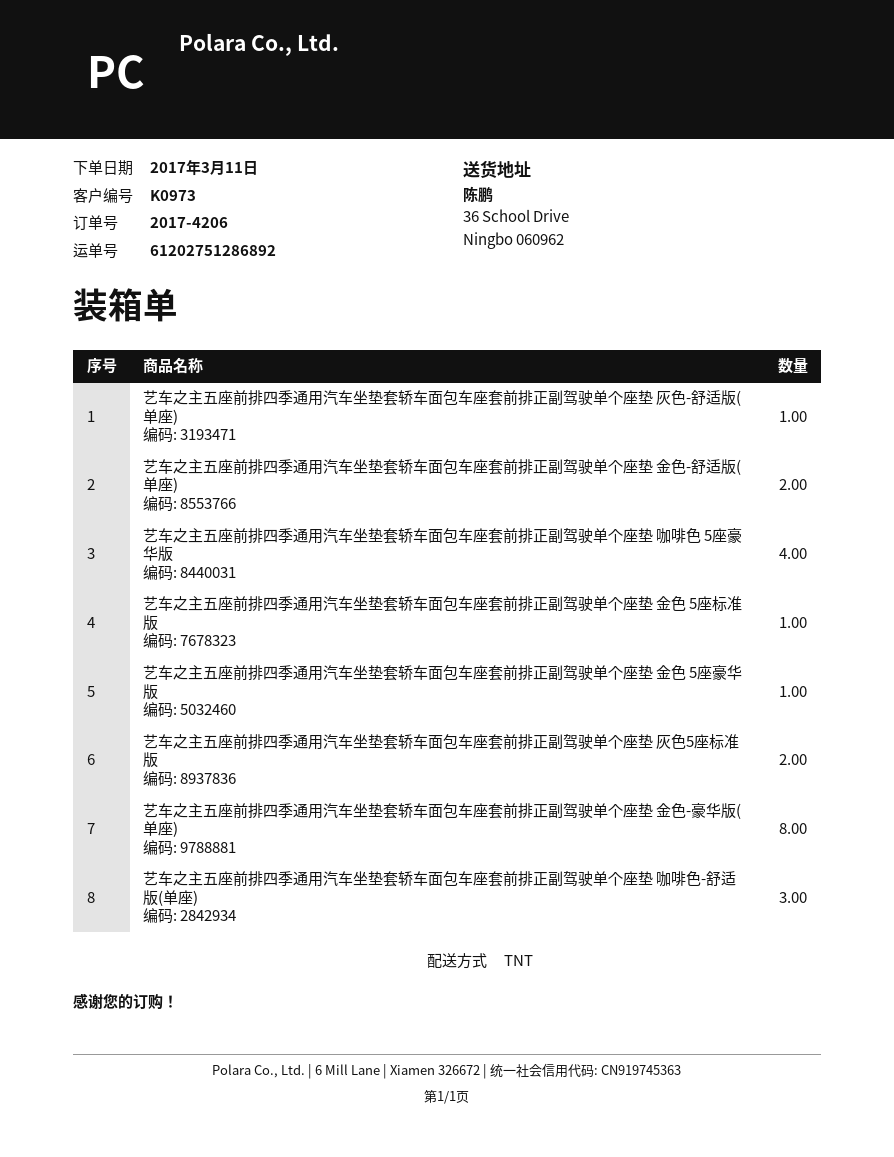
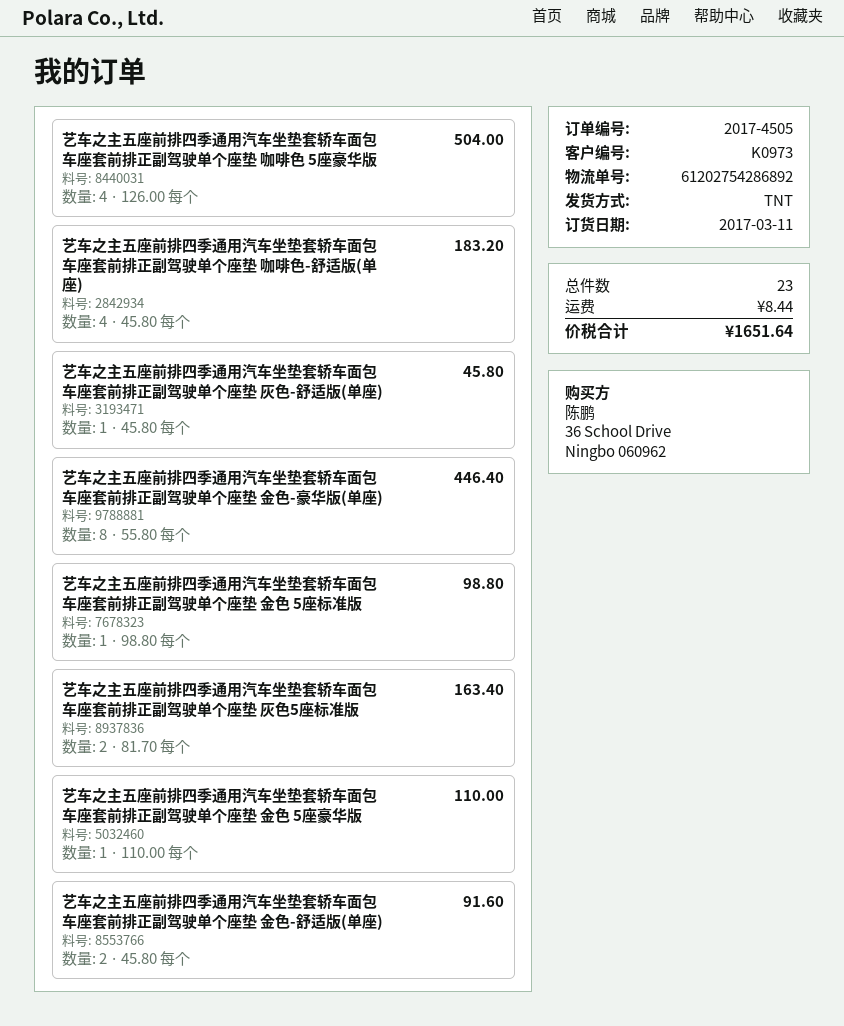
order number: 2017-4206 -> 2017-4505
tracking number: 61202751286892 -> 61202754286892
艺车之主五座前排四季通用汽车坐垫套轿车面包车座套前排正副驾驶单个座垫 咖啡色-舒适版(单座): 3 -> 4

